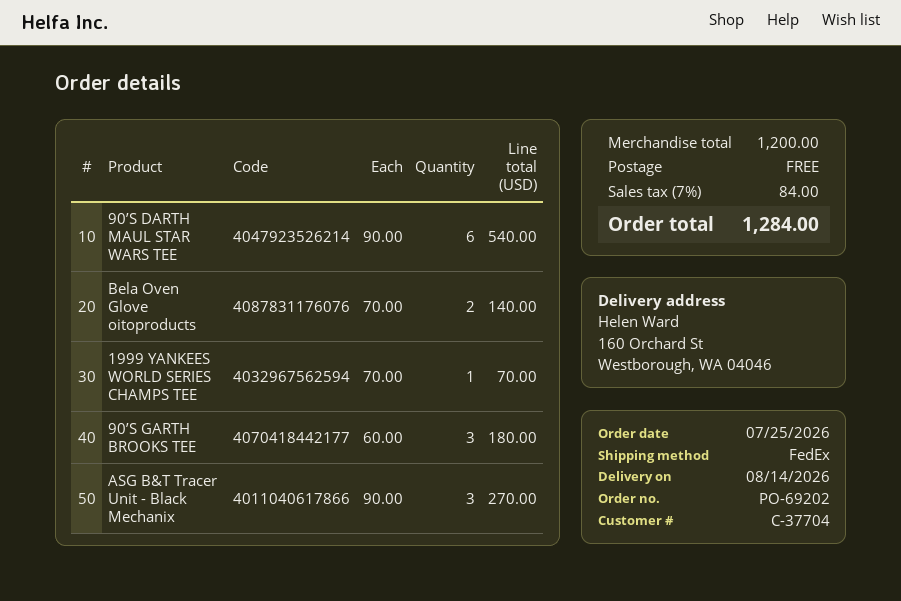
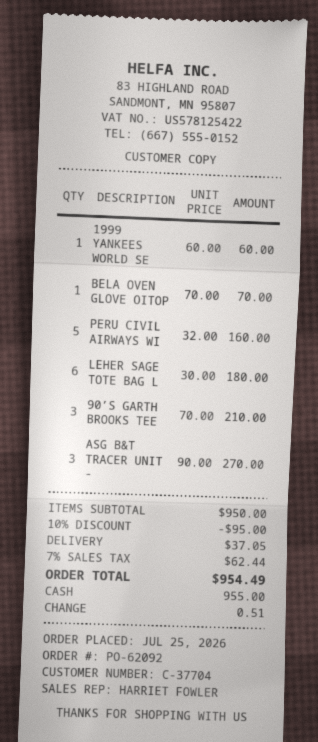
order number: PO-69202 -> PO-62092
90’S DARTH MAUL STAR WARS TEE: 6 x 90.00 = 540.00 -> none
Bela Oven Glove oitoproducts: 2 x 70.00 = 140.00 -> 1 x 70.00 = 70.00
1999 YANKEES WORLD SERIES CHAMPS TEE: 1 x 70.00 = 70.00 -> 1 x 60.00 = 60.00
90’S GARTH BROOKS TEE: 3 x 60.00 = 180.00 -> 3 x 70.00 = 210.00
PERU CIVIL AIRWAYS WI: none -> 5 x 32.00 = 160.00
LEHER SAGE TOTE BAG L: none -> 6 x 30.00 = 180.00
subtotal: 1200.00 -> 950.00
discount: none -> 10% = 95.00
shipping: 0.00 -> 37.05
tax: 7% = 84.00 -> 7% = 62.44
total: 1284.00 -> 954.49

